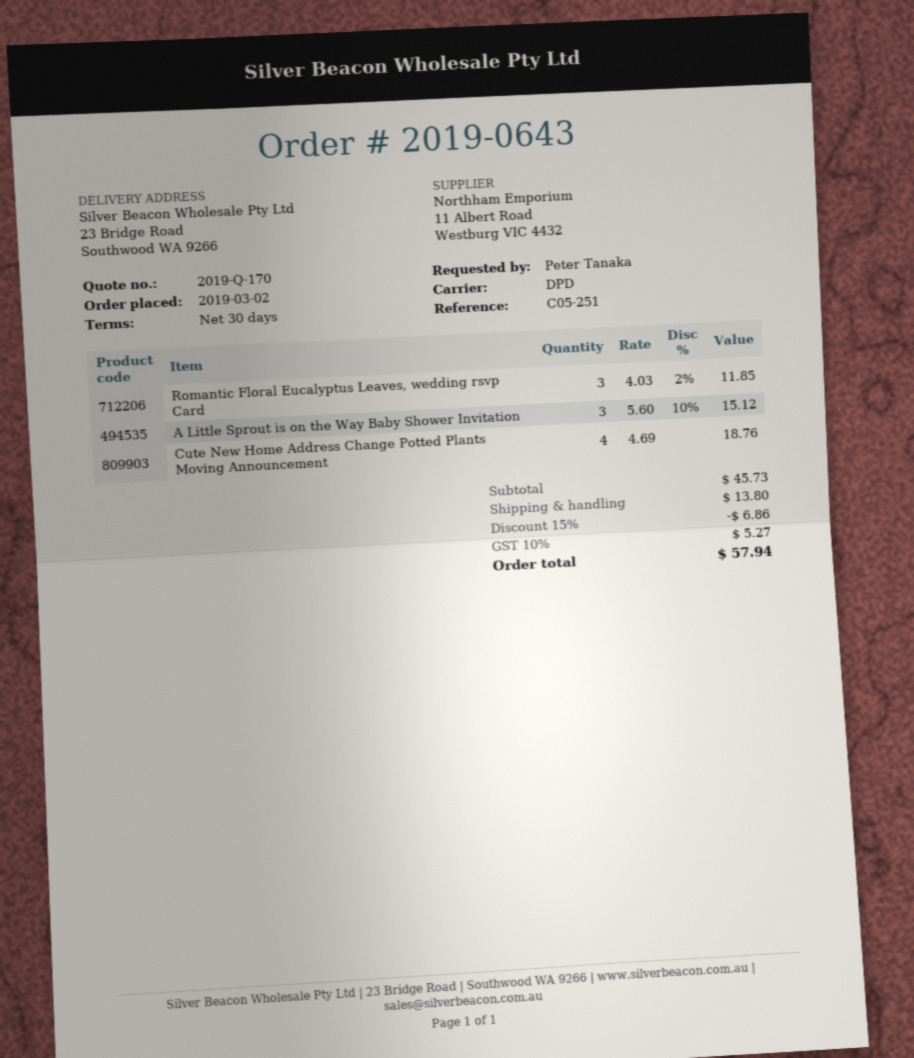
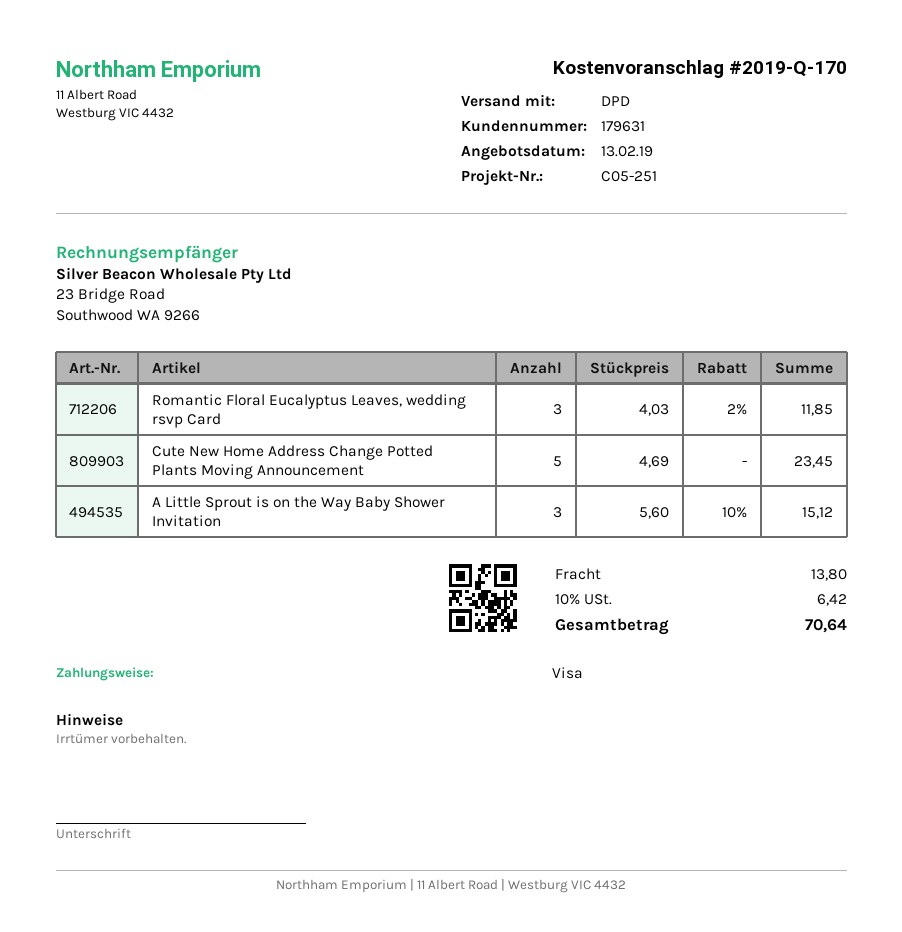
Cute New Home Address Change Potted Plants Moving Announcement: 4 x 4.69 = 18.76 -> 5 x 4.69 = 23.45
discount: 15% = 6.86 -> none
tax: 10% = 5.27 -> 10% = 6.42
total: 57.94 -> 70.64

